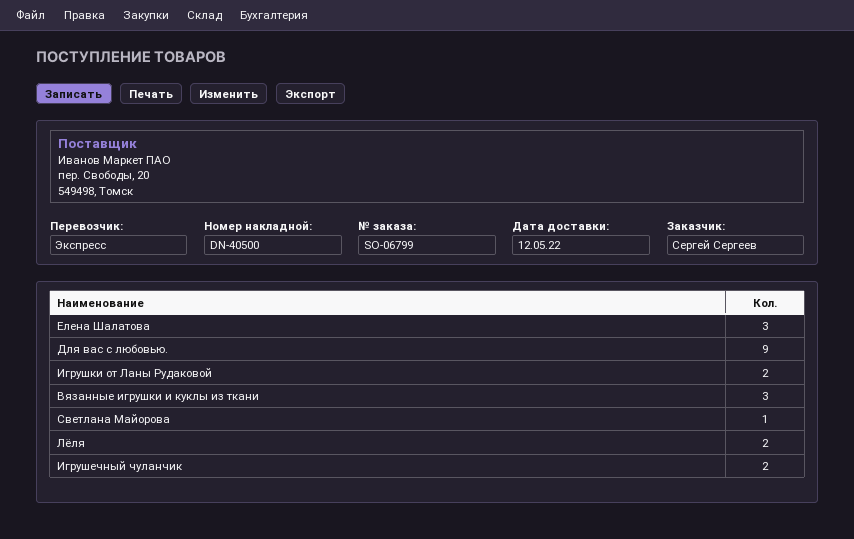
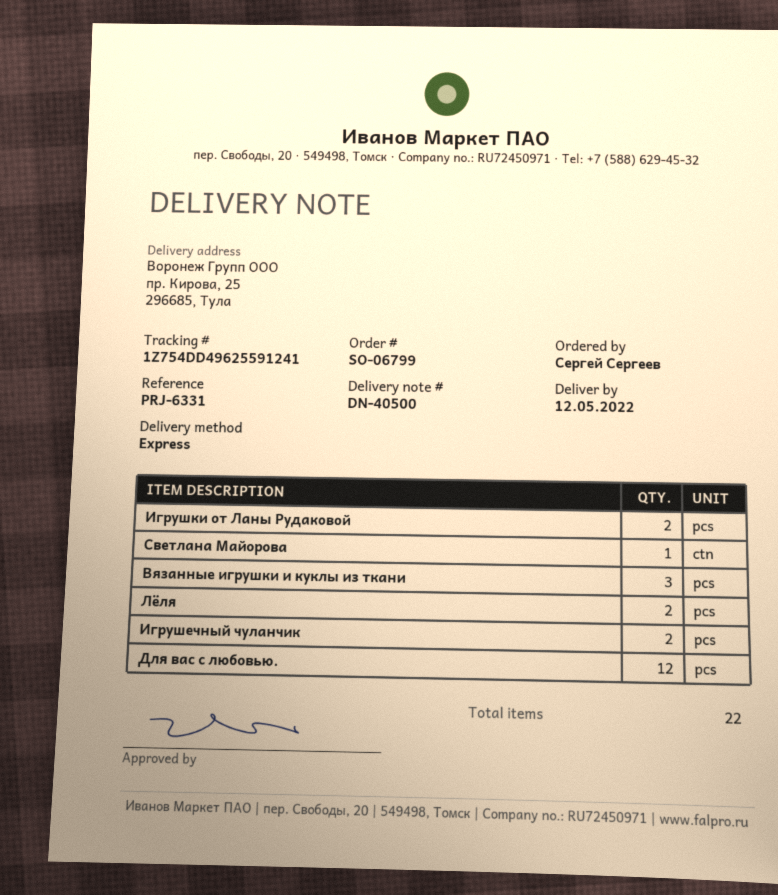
Елена Шалатова: 3 -> none
Для вас с любовью.: 9 -> 12

